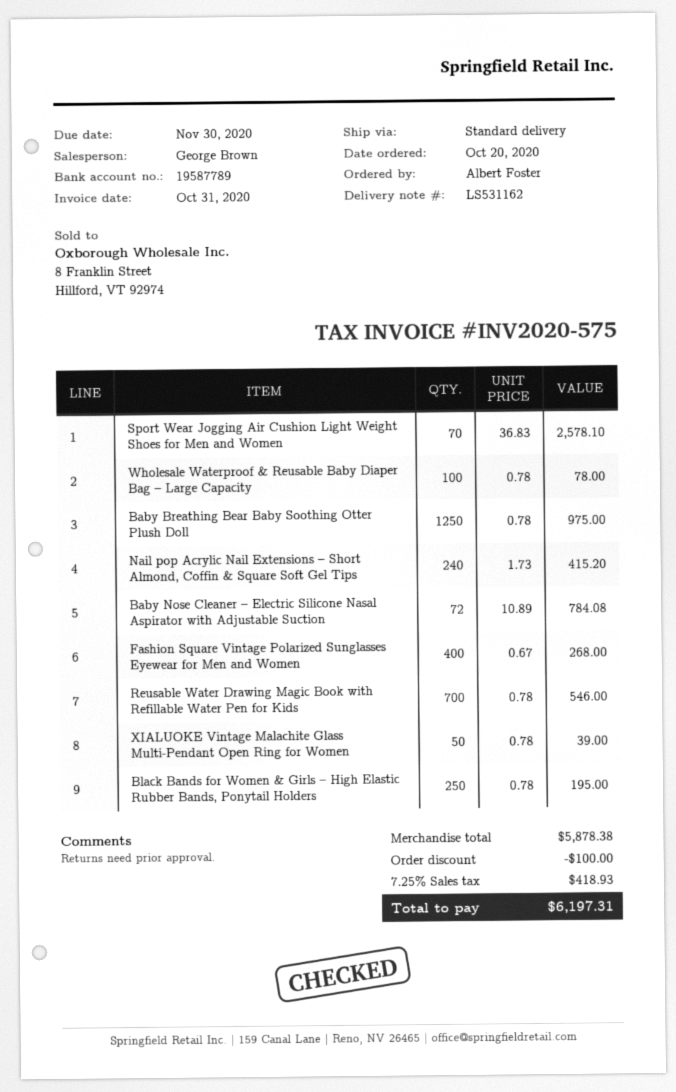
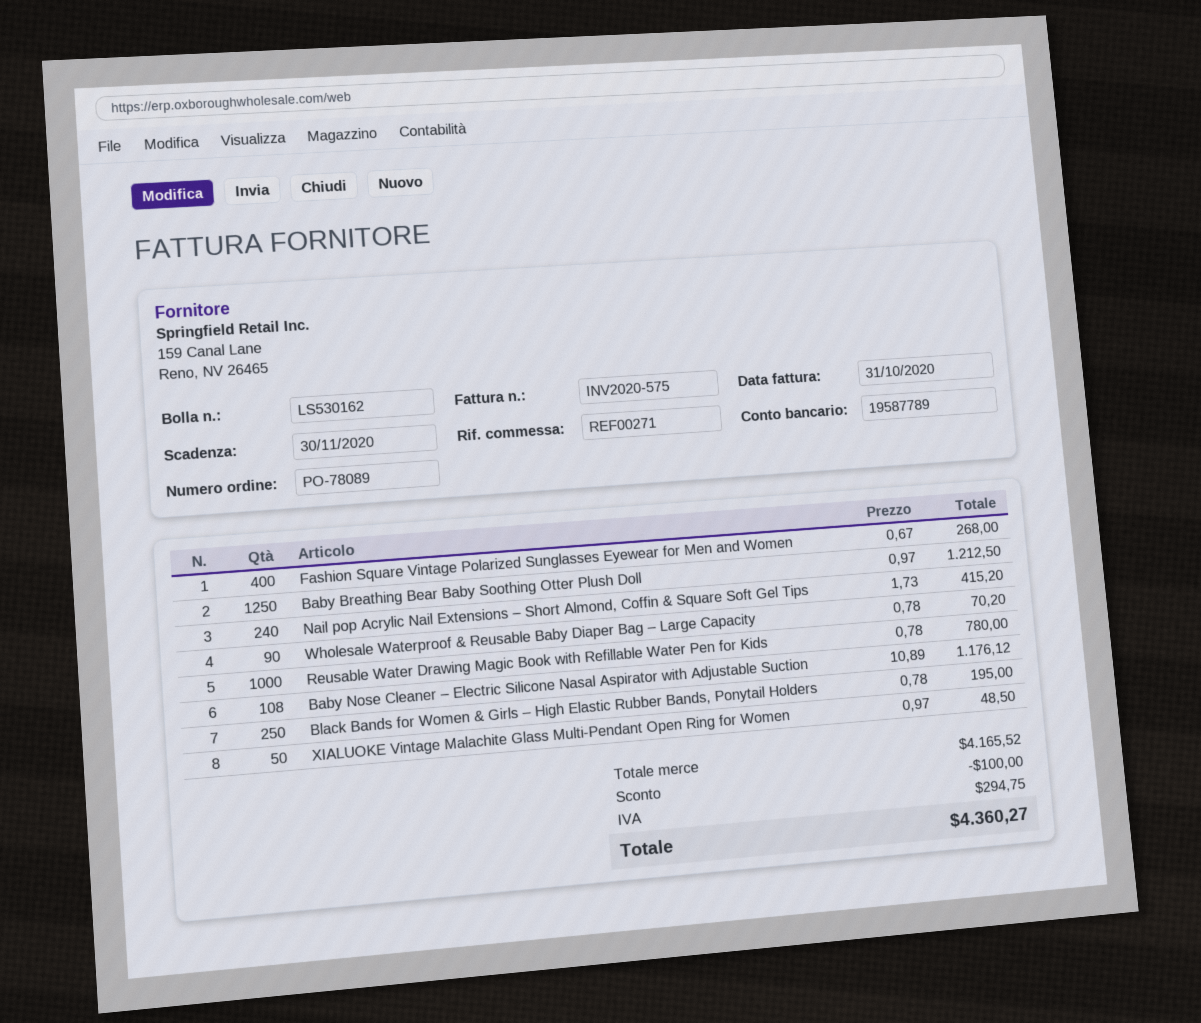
delivery note number: LS531162 -> LS530162
Sport Wear Jogging Air Cushion Light Weight Shoes for Men and Women: 70 x 36.83 = 2578.10 -> none
Wholesale Waterproof & Reusable Baby Diaper Bag – Large Capacity: 100 x 0.78 = 78.00 -> 90 x 0.78 = 70.20
Baby Breathing Bear Baby Soothing Otter Plush Doll: 1250 x 0.78 = 975.00 -> 1250 x 0.97 = 1212.50
Baby Nose Cleaner – Electric Silicone Nasal Aspirator with Adjustable Suction: 72 x 10.89 = 784.08 -> 108 x 10.89 = 1176.12
Reusable Water Drawing Magic Book with Refillable Water Pen for Kids: 700 x 0.78 = 546.00 -> 1000 x 0.78 = 780.00
XIALUOKE Vintage Malachite Glass Multi-Pendant Open Ring for Women: 50 x 0.78 = 39.00 -> 50 x 0.97 = 48.50
subtotal: 5878.38 -> 4165.52
tax: 418.93 -> 294.75
total: 6197.31 -> 4360.27

